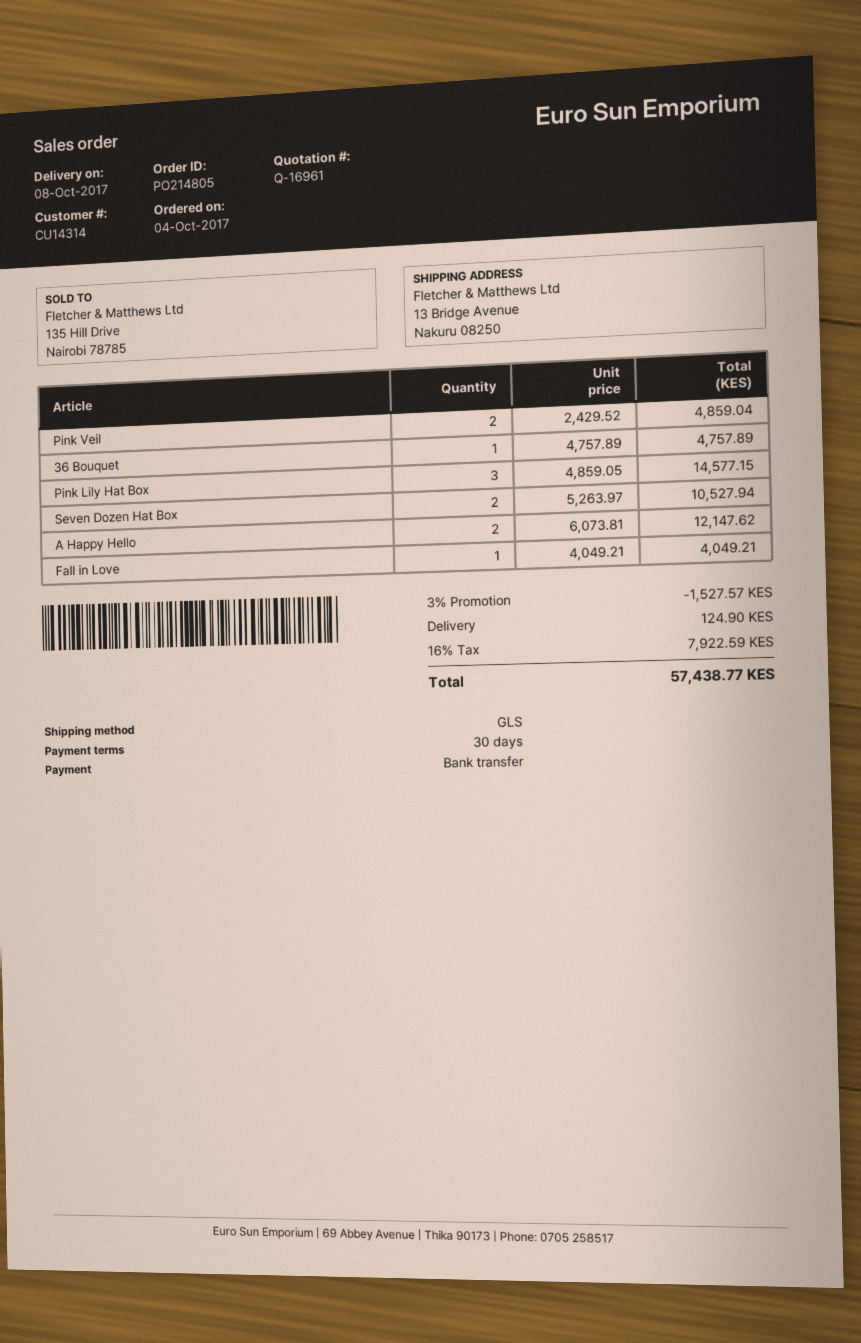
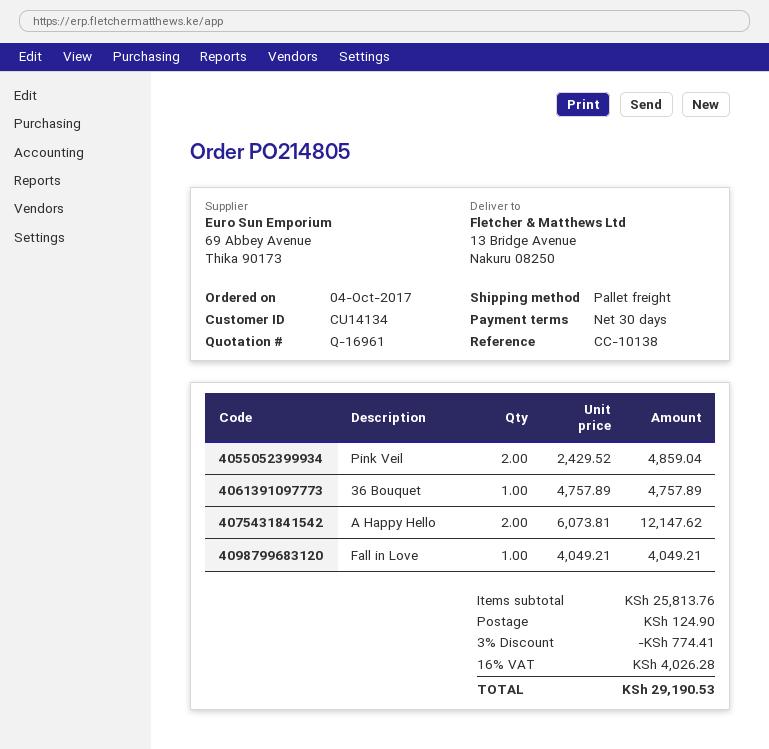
customer number: CU14314 -> CU14134
shipping method: GLS -> pallet freight
Pink Lily Hat Box: 3 x 4859.05 = 14577.15 -> none
Seven Dozen Hat Box: 2 x 5263.97 = 10527.94 -> none
discount: 3% = 1527.57 -> 3% = 774.41
tax: 16% = 7922.59 -> 16% = 4026.28
total: 57438.77 -> 29190.53

